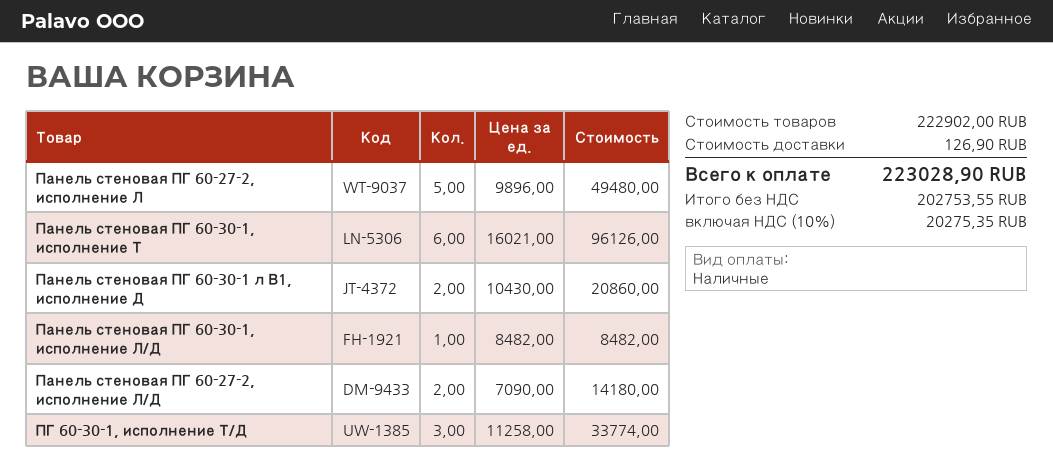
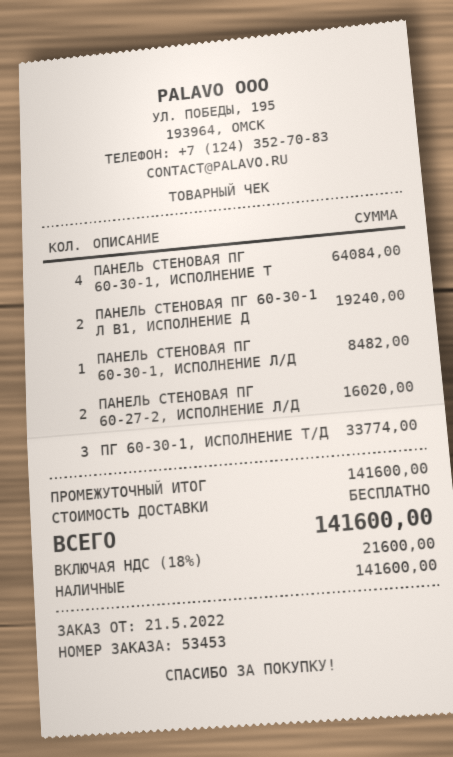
Панель стеновая ПГ 60-27-2, исполнение Л: 5 for 49480.00 -> none
Панель стеновая ПГ 60-30-1, исполнение Т: 6 for 96126.00 -> 4 for 64084.00
Панель стеновая ПГ 60-30-1 л В1, исполнение Д: 2 for 20860.00 -> 2 for 19240.00
Панель стеновая ПГ 60-27-2, исполнение Л/Д: 2 for 14180.00 -> 2 for 16020.00
subtotal: 222902.00 -> 141600.00
shipping: 126.90 -> 0.00
tax: 10% = 20275.35 -> 18% = 21600.00
total: 223028.90 -> 141600.00

